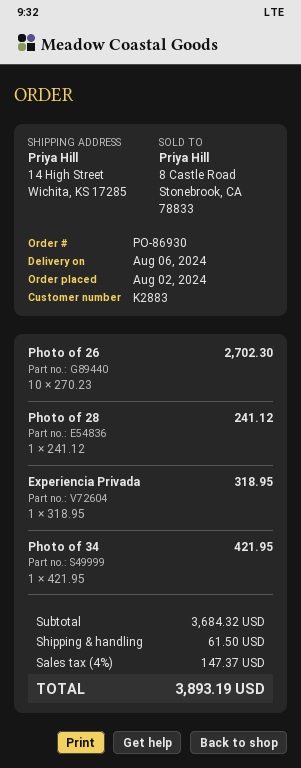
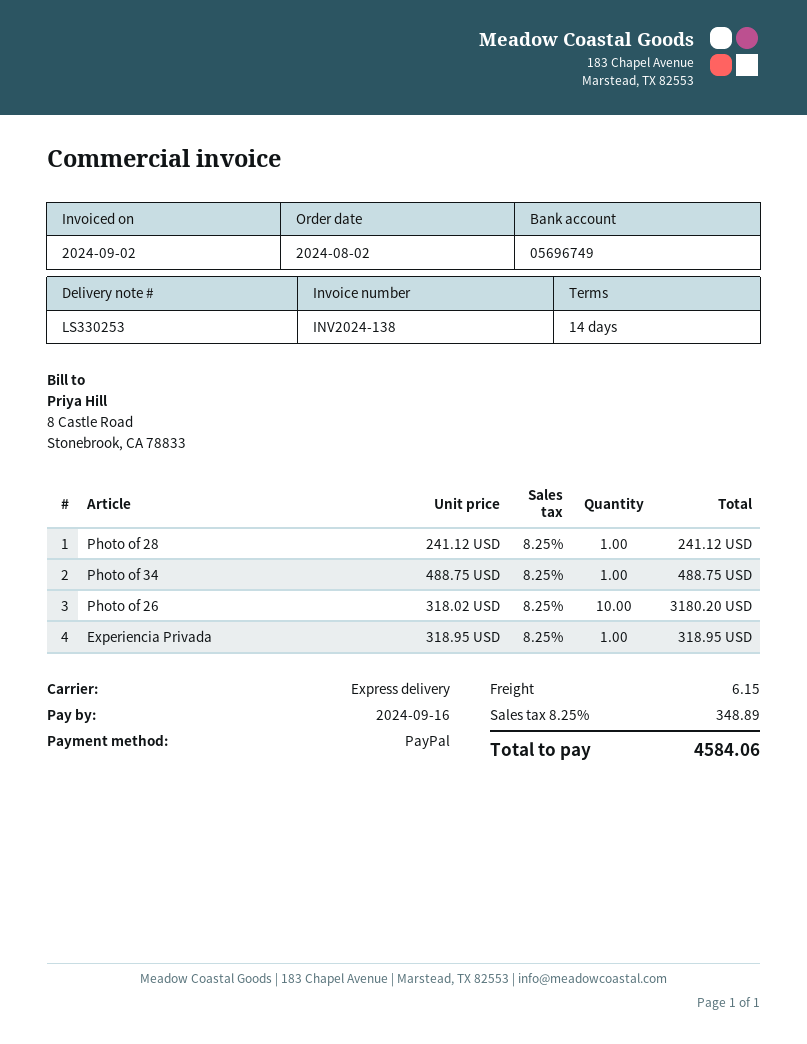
Photo of 26: 10 x 270.23 = 2702.30 -> 10 x 318.02 = 3180.20
Photo of 34: 1 x 421.95 = 421.95 -> 1 x 488.75 = 488.75
shipping: 61.50 -> 6.15
tax: 4% = 147.37 -> 8.25% = 348.89
total: 3893.19 -> 4584.06

